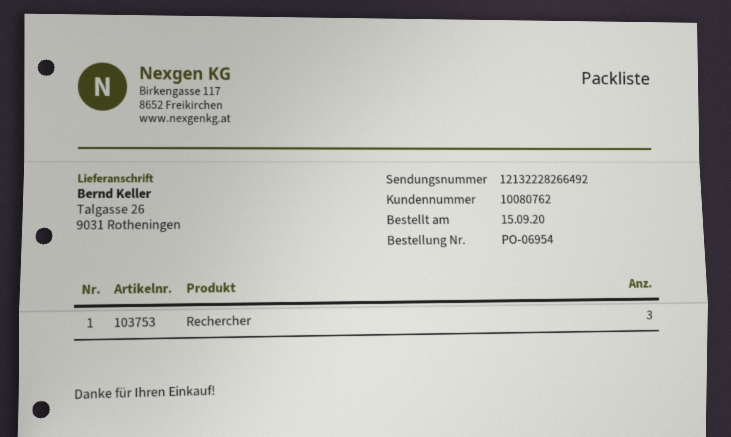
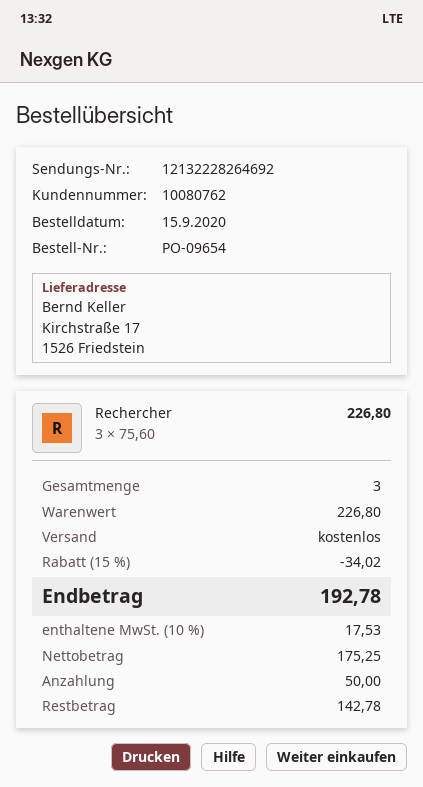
order number: PO-06954 -> PO-09654
tracking number: 12132228266492 -> 12132228264692
ship to: Talgasse 26, 9031 Rotheningen -> Kirchstraße 17, 1526 Friedstein

